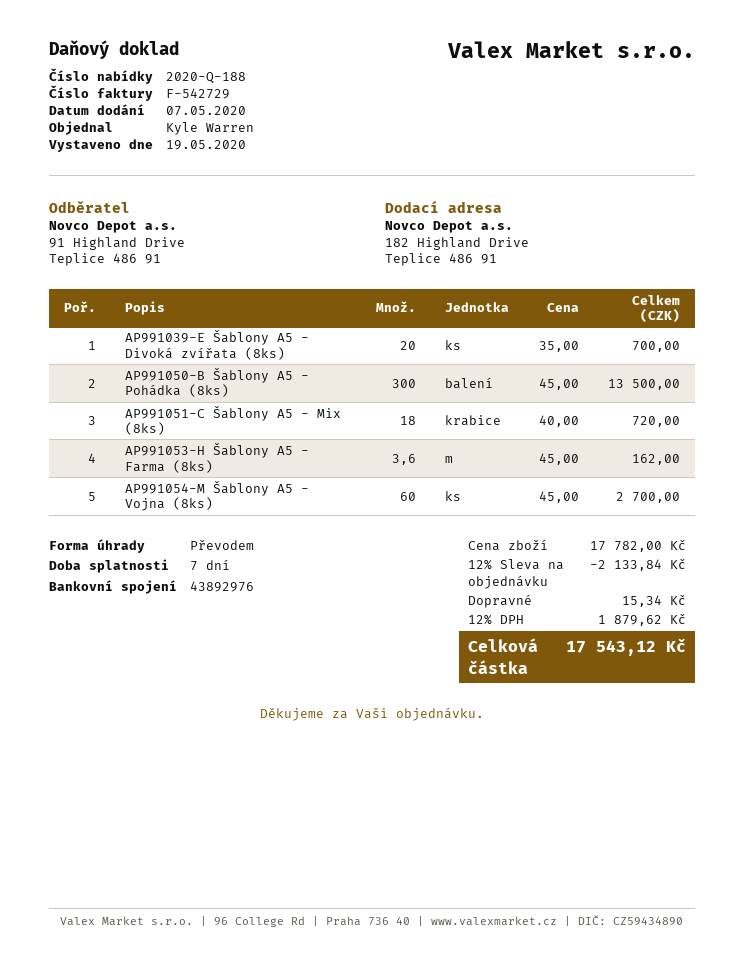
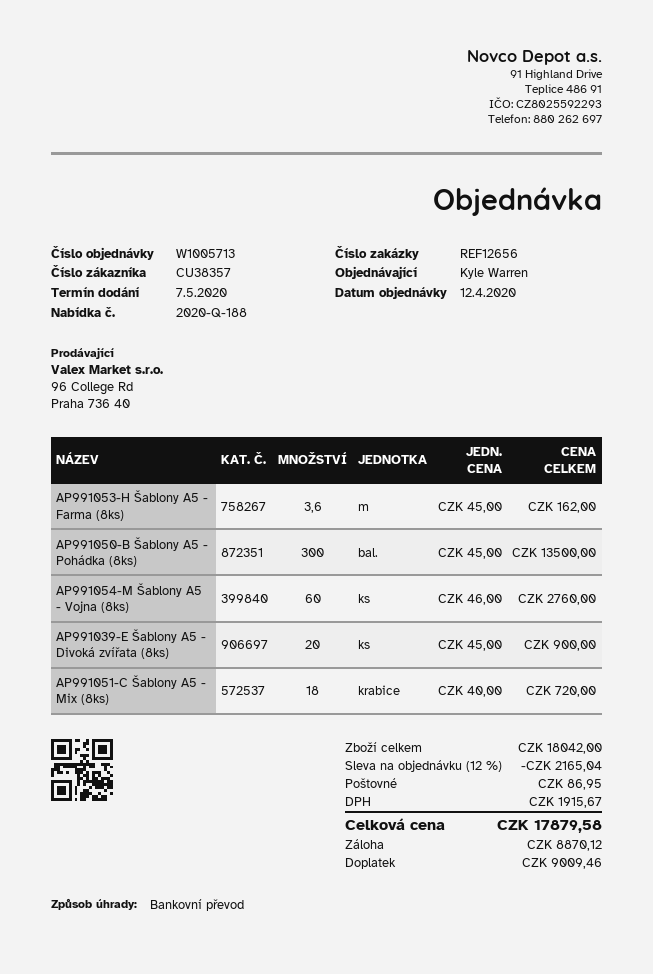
AP991039-E Šablony A5 - Divoká zvířata (8ks): 20 x 35.00 = 700.00 -> 20 x 45.00 = 900.00
AP991054-M Šablony A5 - Vojna (8ks): 60 x 45.00 = 2700.00 -> 60 x 46.00 = 2760.00
subtotal: 17782.00 -> 18042.00
discount: 12% = 2133.84 -> 12% = 2165.04
shipping: 15.34 -> 86.95
tax: 1879.62 -> 1915.67
total: 17543.12 -> 17879.58

